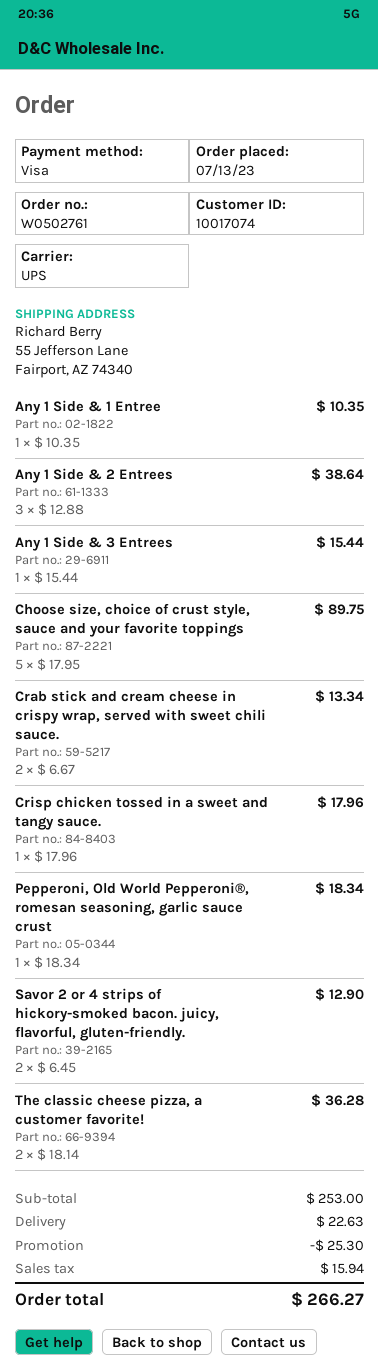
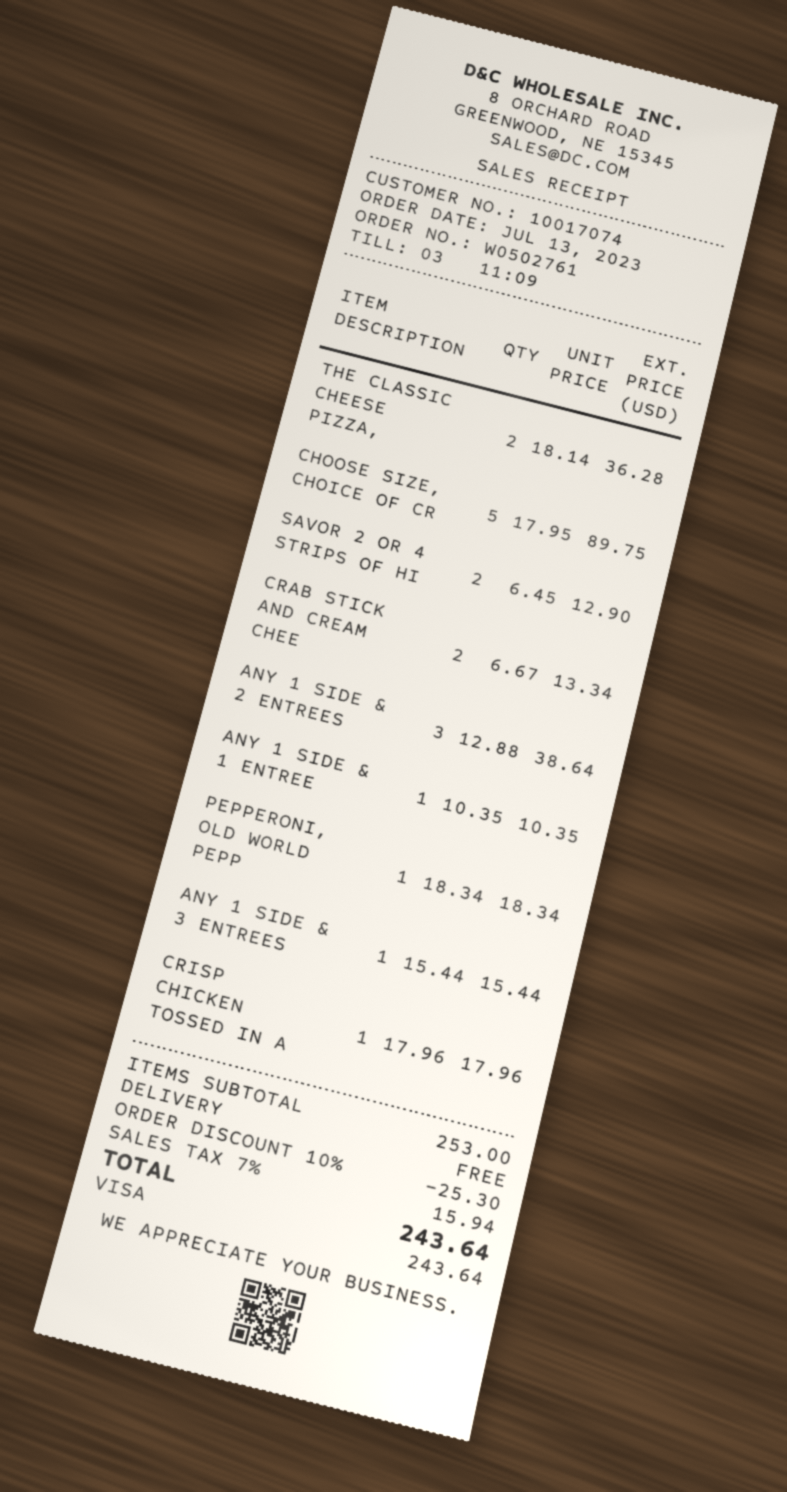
shipping: 22.63 -> 0.00
total: 266.27 -> 243.64

